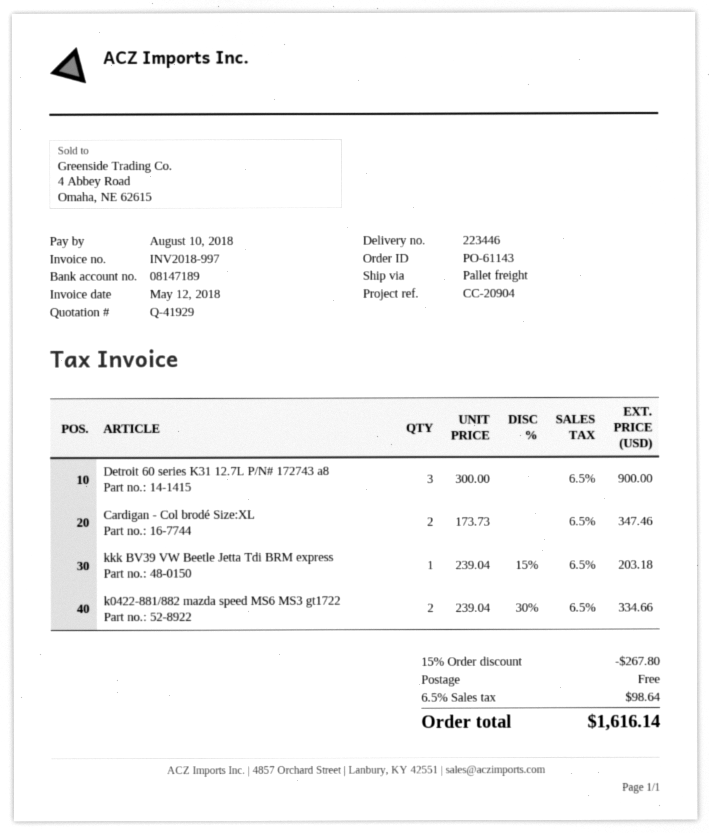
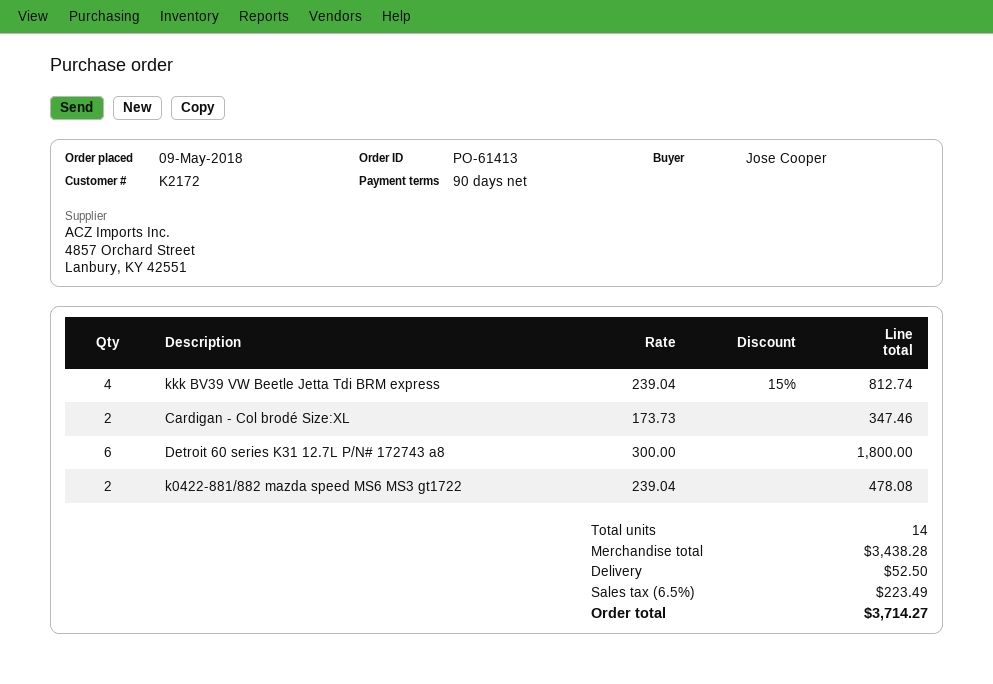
order number: PO-61143 -> PO-61413
Detroit 60 series K31 12.7L P/N# 172743 a8: 3 x 300.00 = 900.00 -> 6 x 300.00 = 1800.00
kkk BV39 VW Beetle Jetta Tdi BRM express: 1 x 239.04 - 15% = 203.18 -> 4 x 239.04 - 15% = 812.74
k0422-881/882 mazda speed MS6 MS3 gt1722: 2 x 239.04 - 30% = 334.66 -> 2 x 239.04 = 478.08
discount: 15% = 267.80 -> none
shipping: 0.00 -> 52.50
tax: 6.5% = 98.64 -> 6.5% = 223.49
total: 1616.14 -> 3714.27

